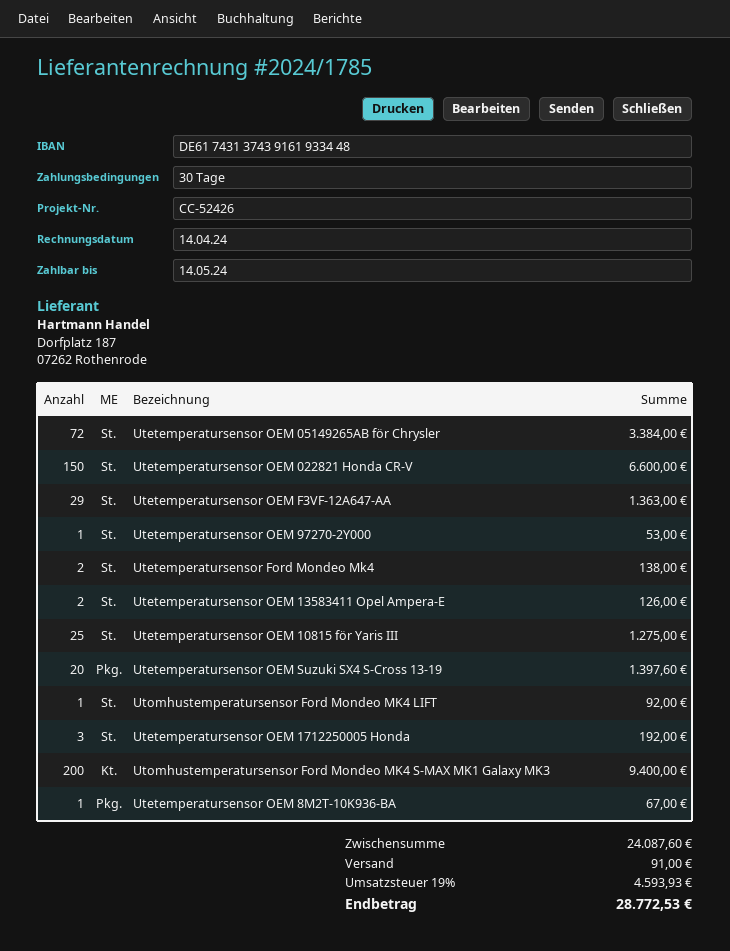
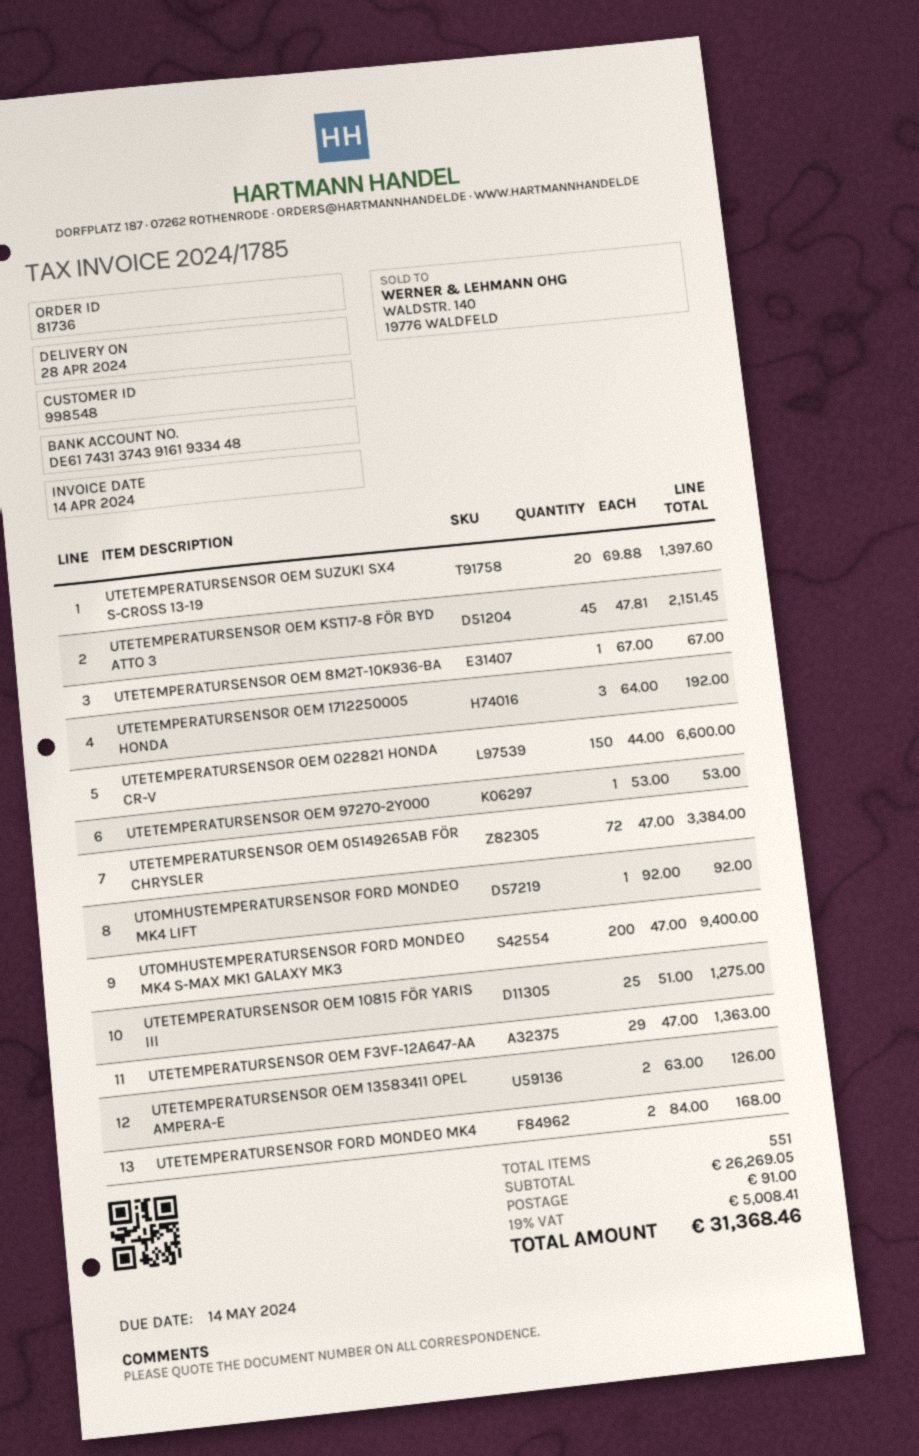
Utetemperatursensor Ford Mondeo Mk4: 2 for 138.00 -> 2 for 168.00
UTETEMPERATURSENSOR OEM KST17-8 FÖR BYD ATTO 3: none -> 45 for 2151.45
subtotal: 24087.60 -> 26269.05
tax: 19% = 4593.93 -> 19% = 5008.41
total: 28772.53 -> 31368.46

